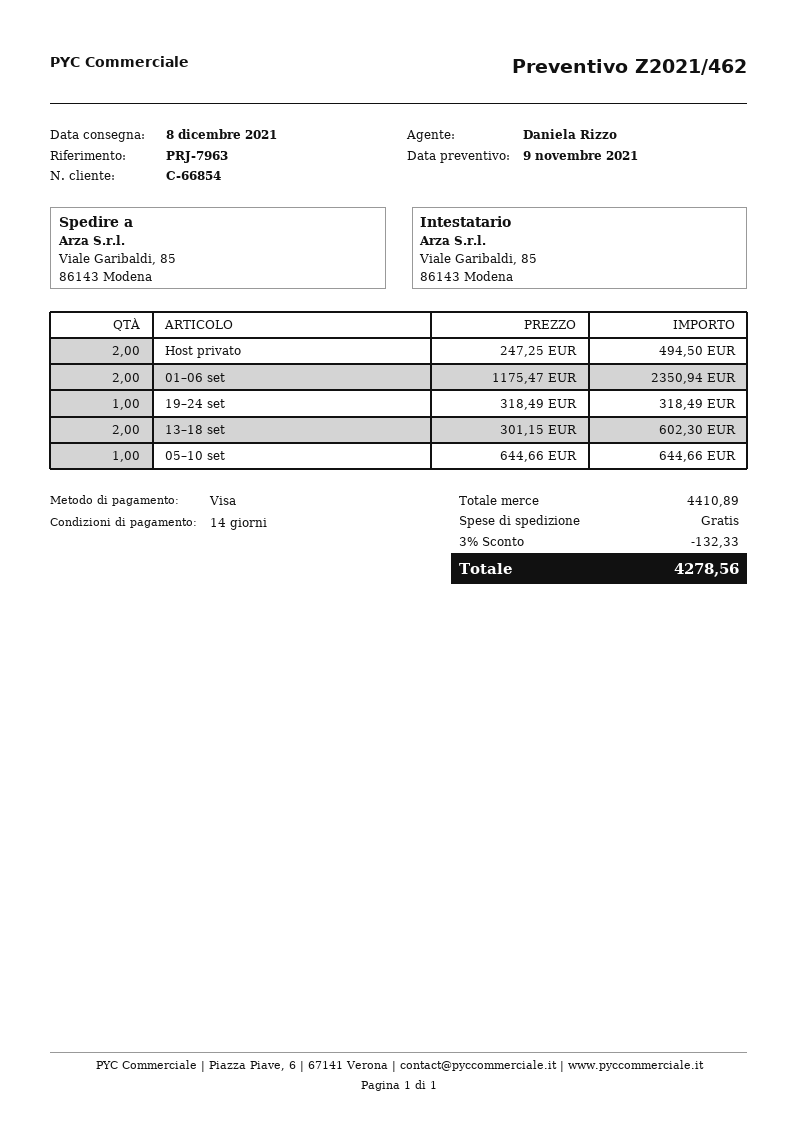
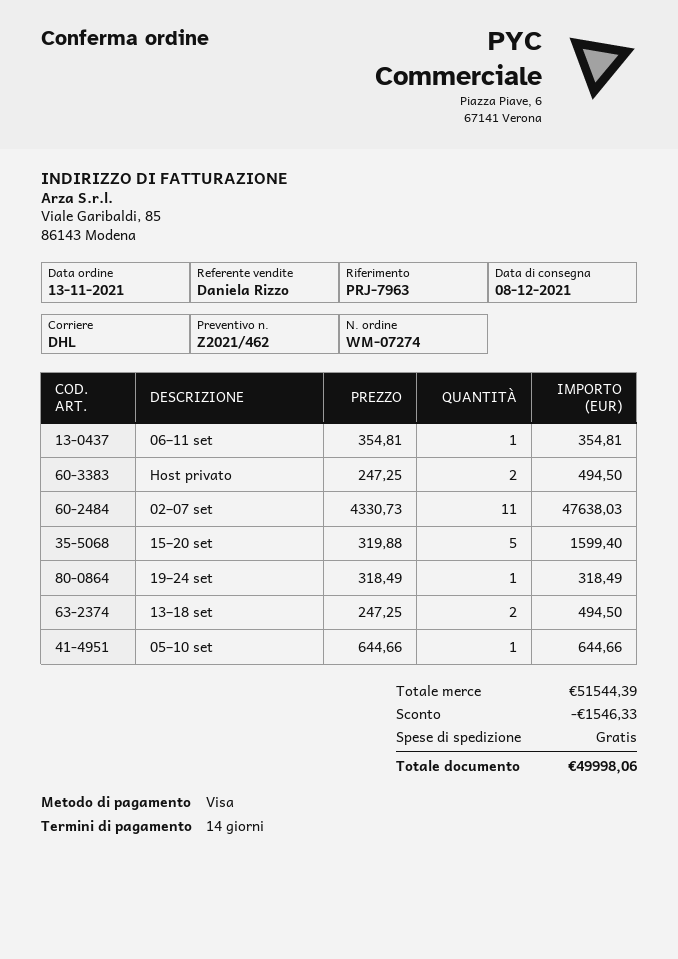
01–06 set: 2 x 1175.47 = 2350.94 -> none
13–18 set: 2 x 301.15 = 602.30 -> 2 x 247.25 = 494.50
06–11 set: none -> 1 x 354.81 = 354.81
02–07 set: none -> 11 x 4330.73 = 47638.03
15–20 set: none -> 5 x 319.88 = 1599.40
subtotal: 4410.89 -> 51544.39
discount: 132.33 -> 1546.33
total: 4278.56 -> 49998.06

